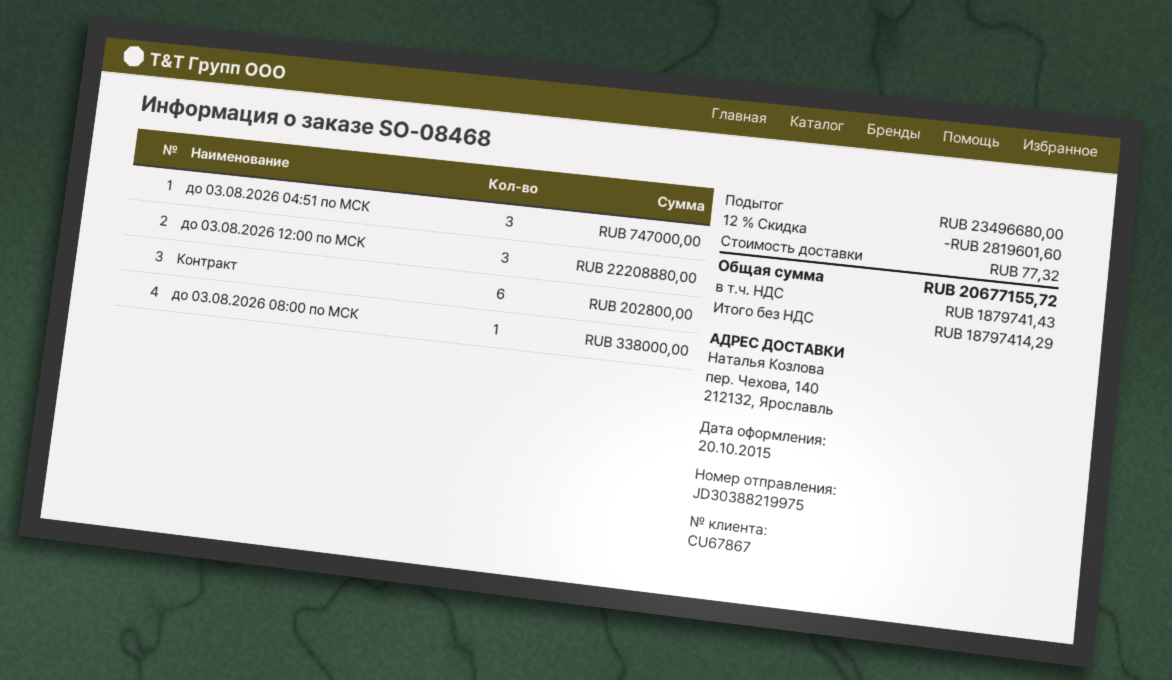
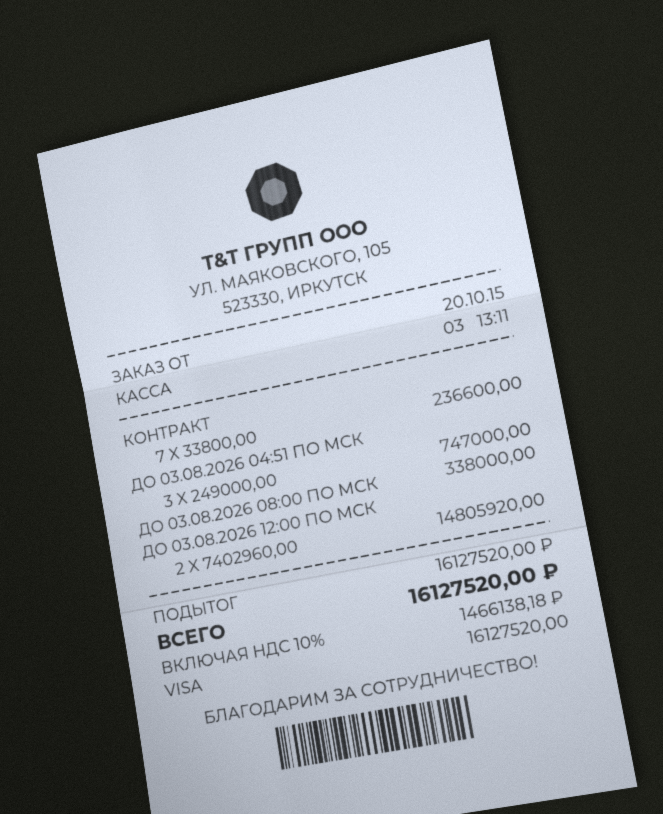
до 03.08.2026 12:00 по МСК: 3 for 22208880.00 -> 2 for 14805920.00
Контракт: 6 for 202800.00 -> 7 for 236600.00
subtotal: 23496680.00 -> 16127520.00
discount: 12% = 2819601.60 -> none
shipping: 77.32 -> none
tax: 1879741.43 -> 1466138.18
total: 20677155.72 -> 16127520.00

